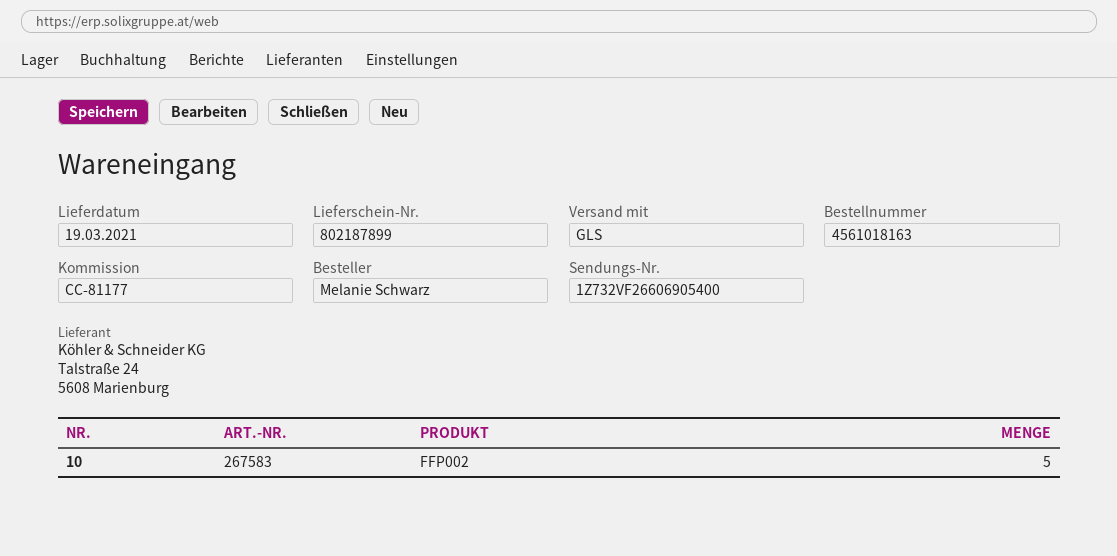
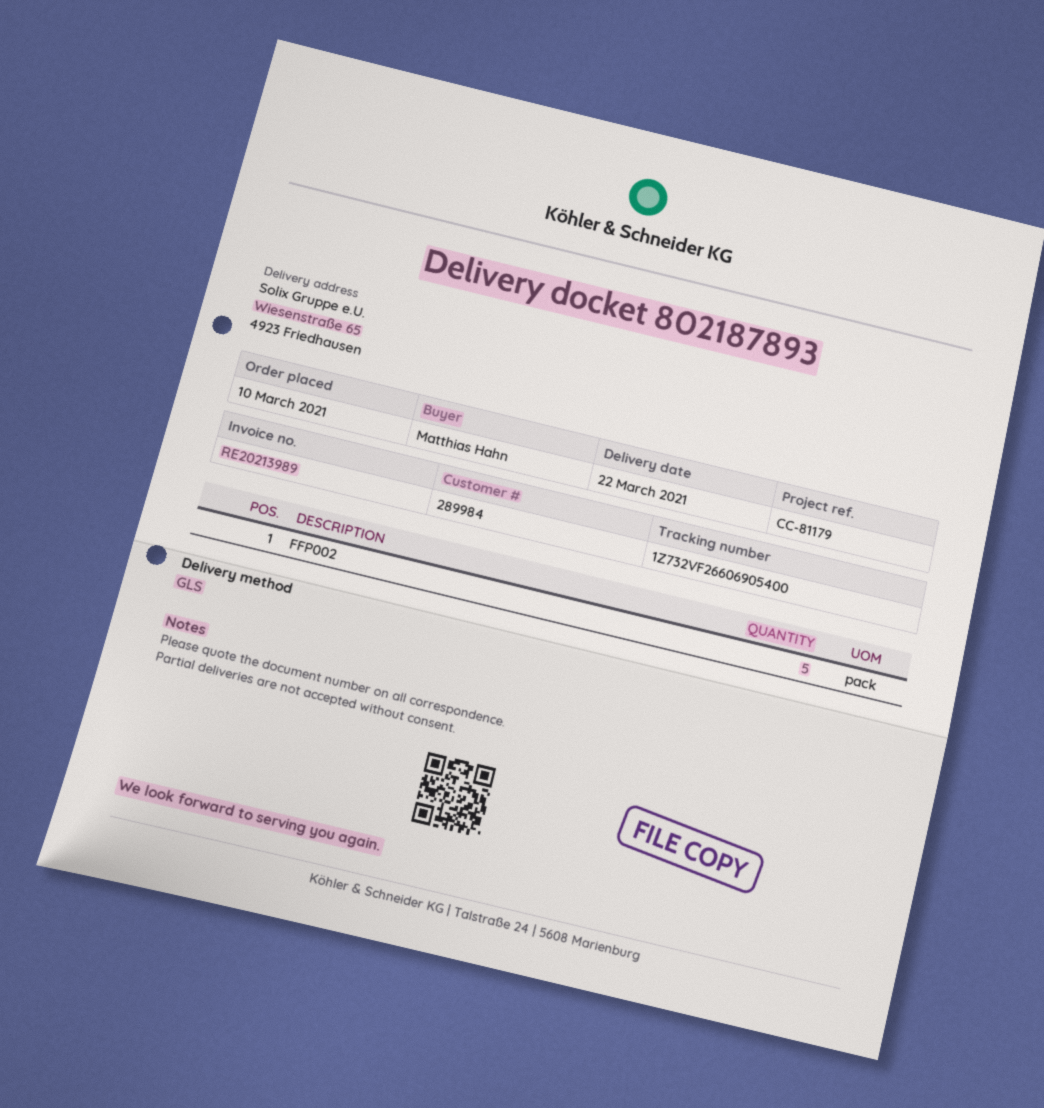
delivery note number: 802187899 -> 802187893
delivery date: 2021-03-19 -> 2021-03-22
reference: CC-81177 -> CC-81179
ordered by: Melanie Schwarz -> Matthias Hahn

